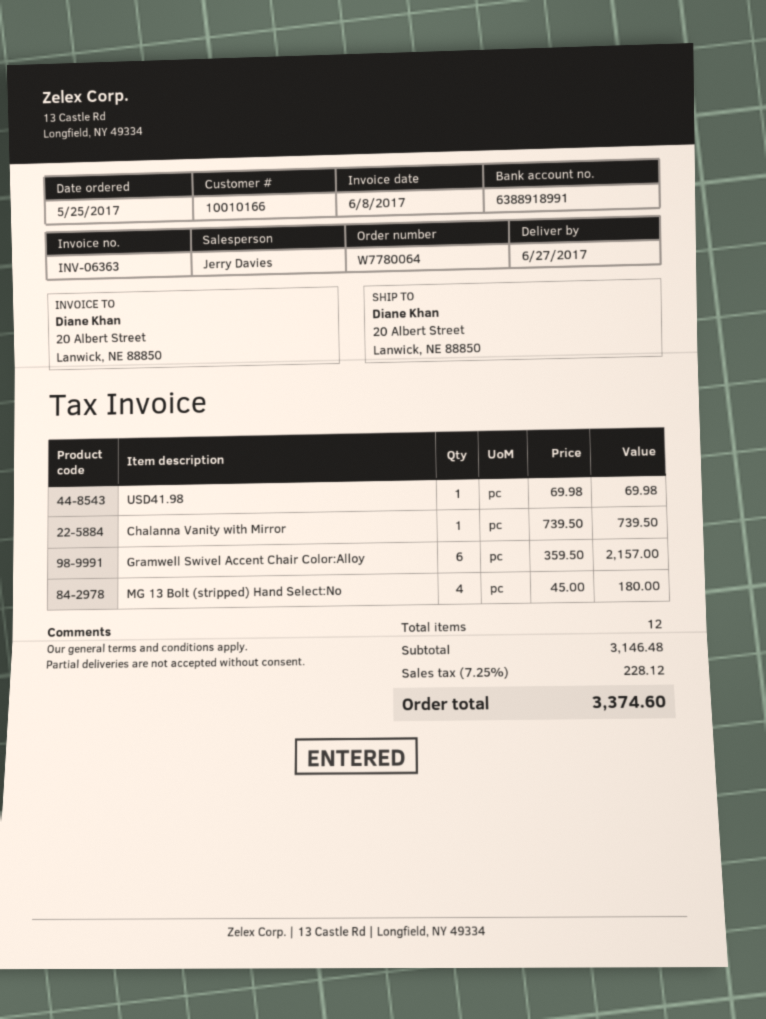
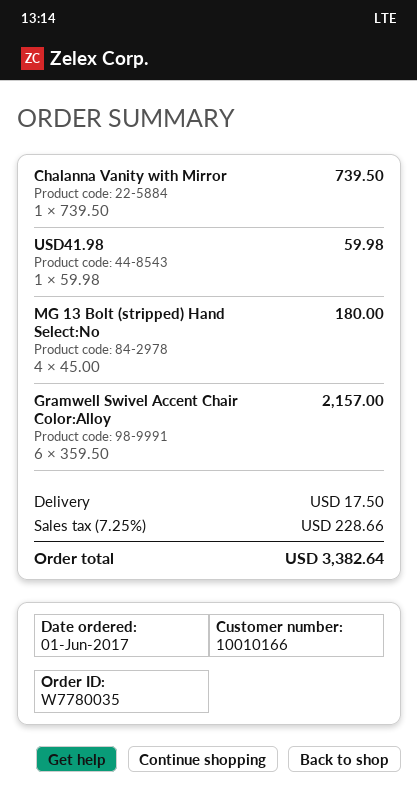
order number: W7780064 -> W7780035
order date: 2017-05-25 -> 2017-06-01
USD41.98: 1 x 69.98 = 69.98 -> 1 x 59.98 = 59.98
shipping: none -> 17.50
tax: 7.25% = 228.12 -> 7.25% = 228.66
total: 3374.60 -> 3382.64

